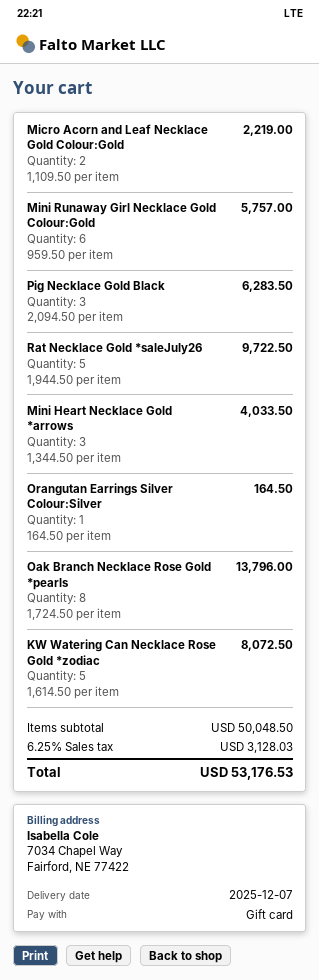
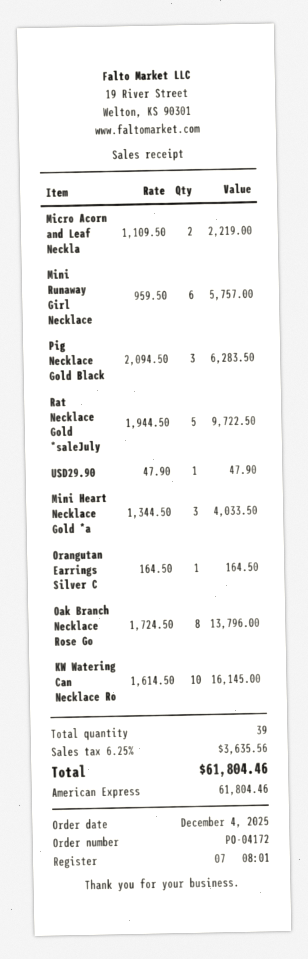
payment method: gift card -> American Express
KW Watering Can Necklace Rose Gold *zodiac: 5 x 1614.50 = 8072.50 -> 10 x 1614.50 = 16145.00
USD29.90: none -> 1 x 47.90 = 47.90
tax: 6.25% = 3128.03 -> 6.25% = 3635.56
total: 53176.53 -> 61804.46

